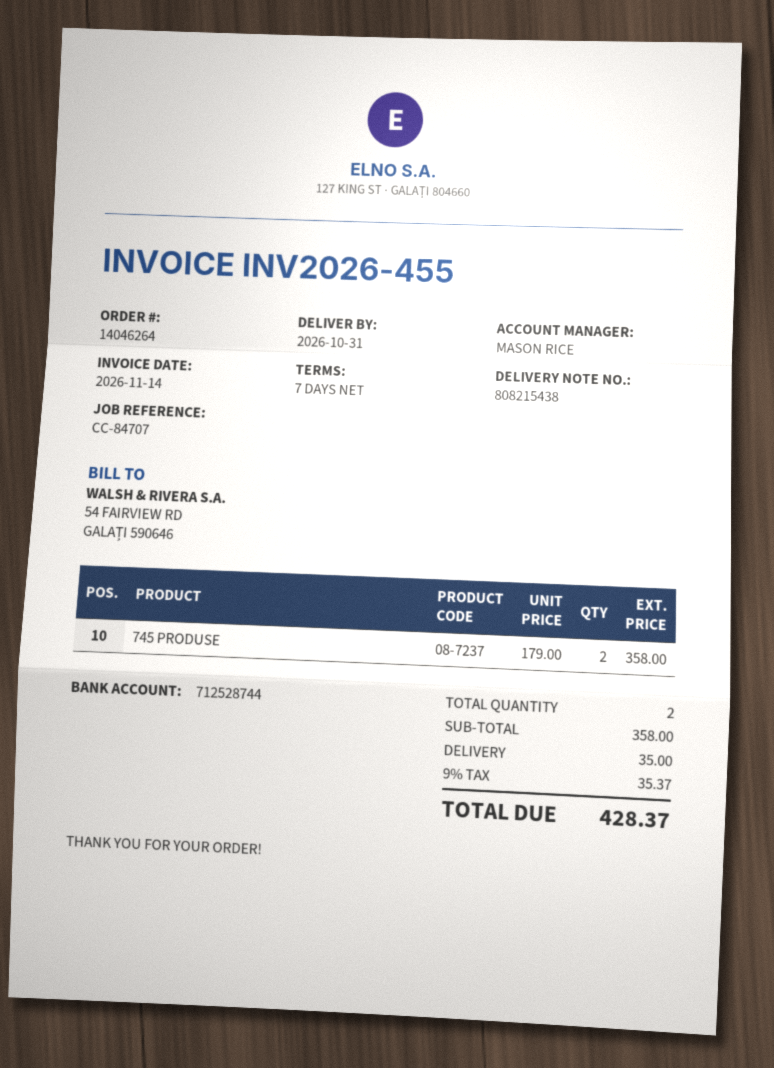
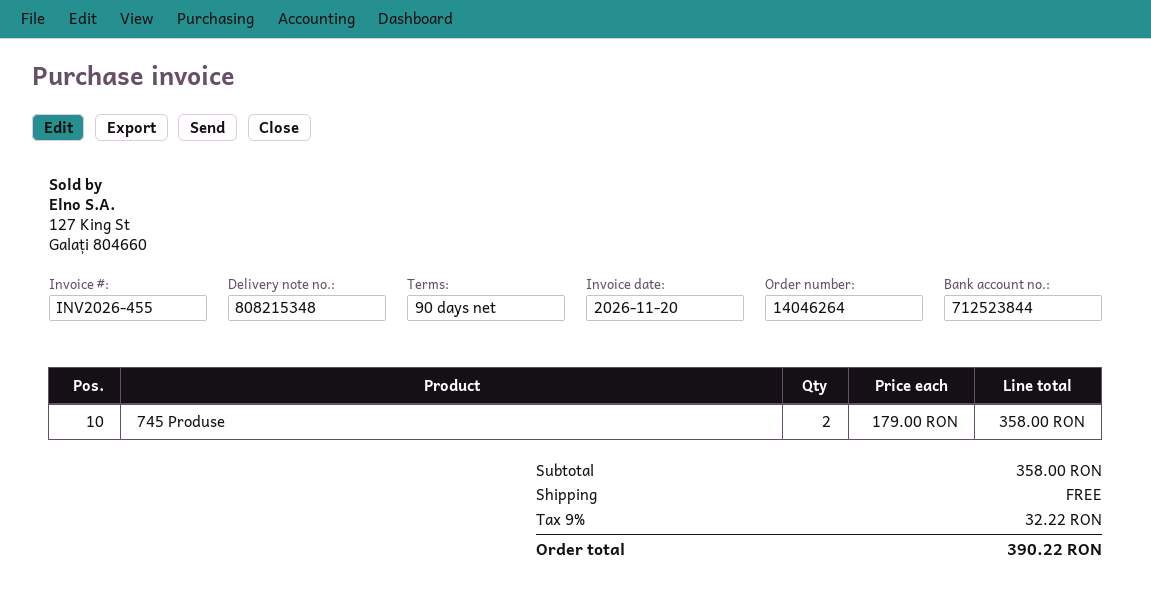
delivery note number: 808215438 -> 808215348
invoice date: 2026-11-14 -> 2026-11-20
payment terms: 7 days -> 90 days
bank account: 712528744 -> 712523844
shipping: 35.00 -> 0.00
tax: 9% = 35.37 -> 9% = 32.22
total: 428.37 -> 390.22

